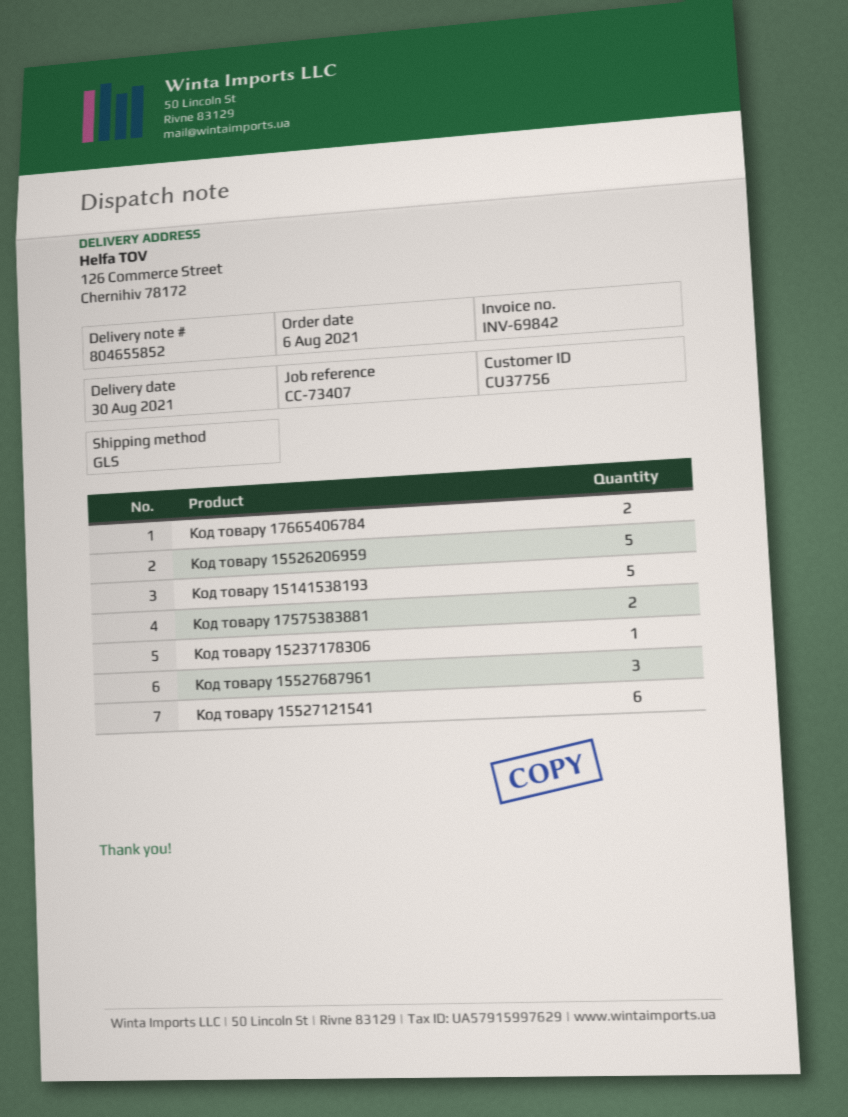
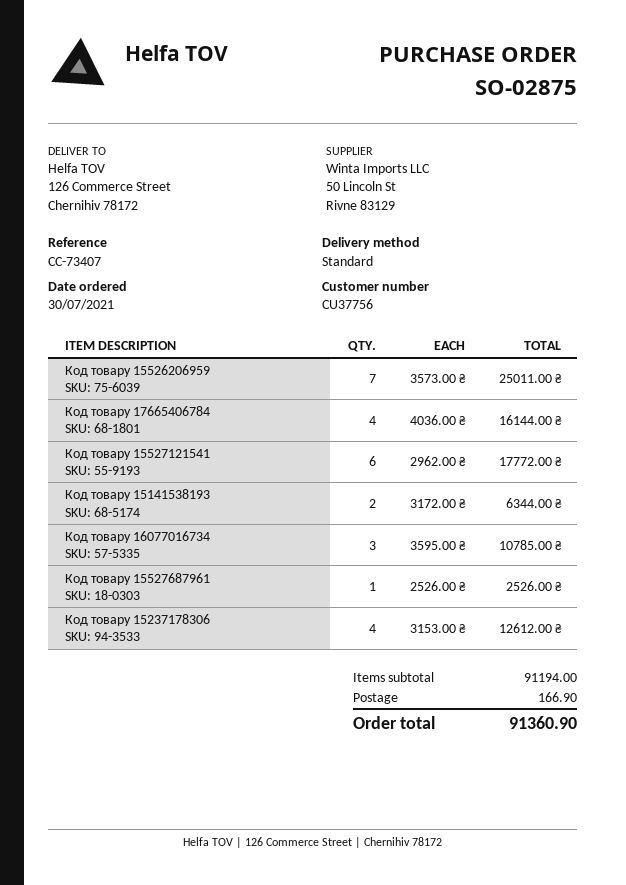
order date: 2021-08-06 -> 2021-07-30
shipping method: GLS -> standard
Код товару 17665406784: 2 -> 4
Код товару 15526206959: 5 -> 7
Код товару 15141538193: 5 -> 2
Код товару 17575383881: 2 -> none
Код товару 15237178306: 1 -> 4
Код товару 15527687961: 3 -> 1
Код товару 16077016734: none -> 3

